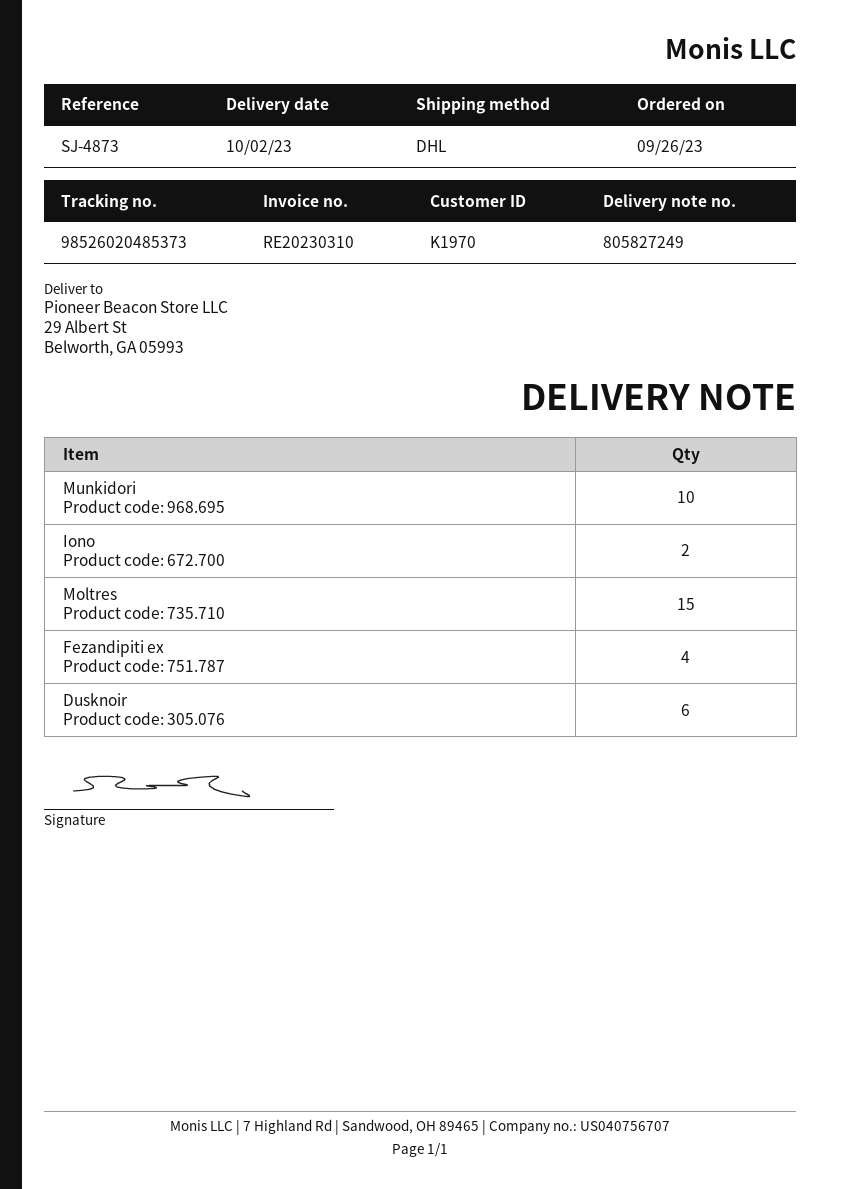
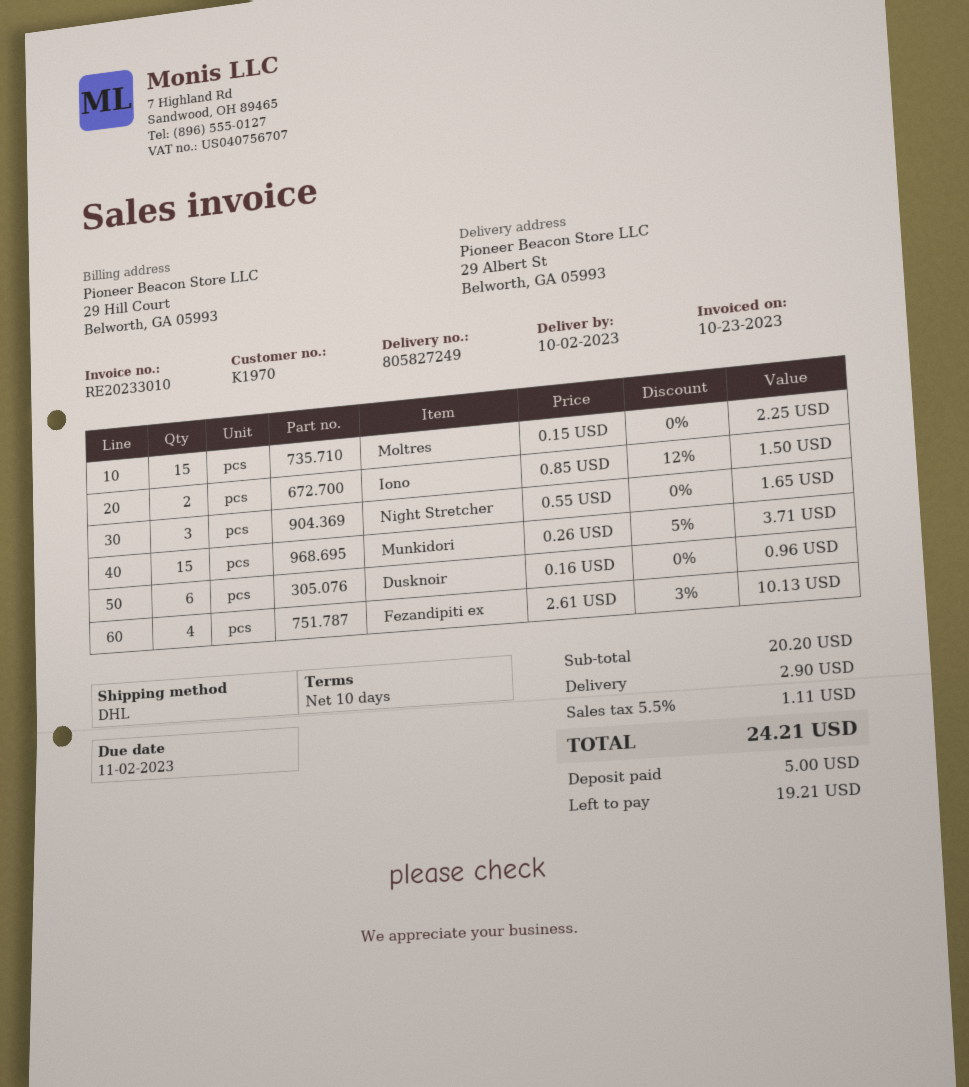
invoice number: RE20230310 -> RE20233010
Munkidori: 10 -> 15
Night Stretcher: none -> 3

